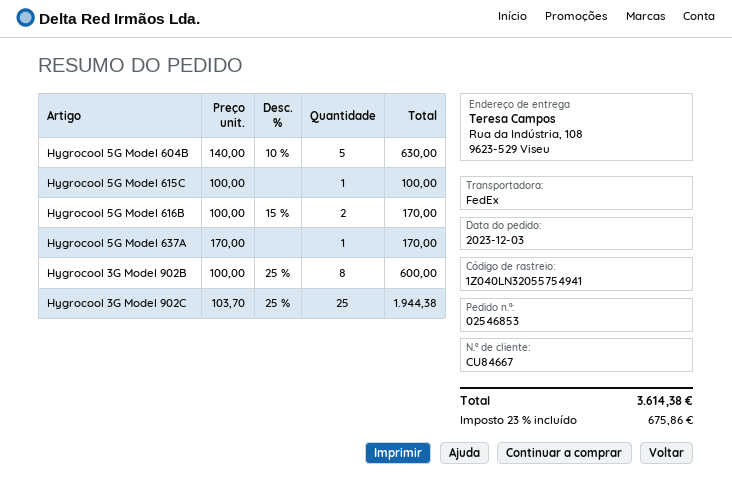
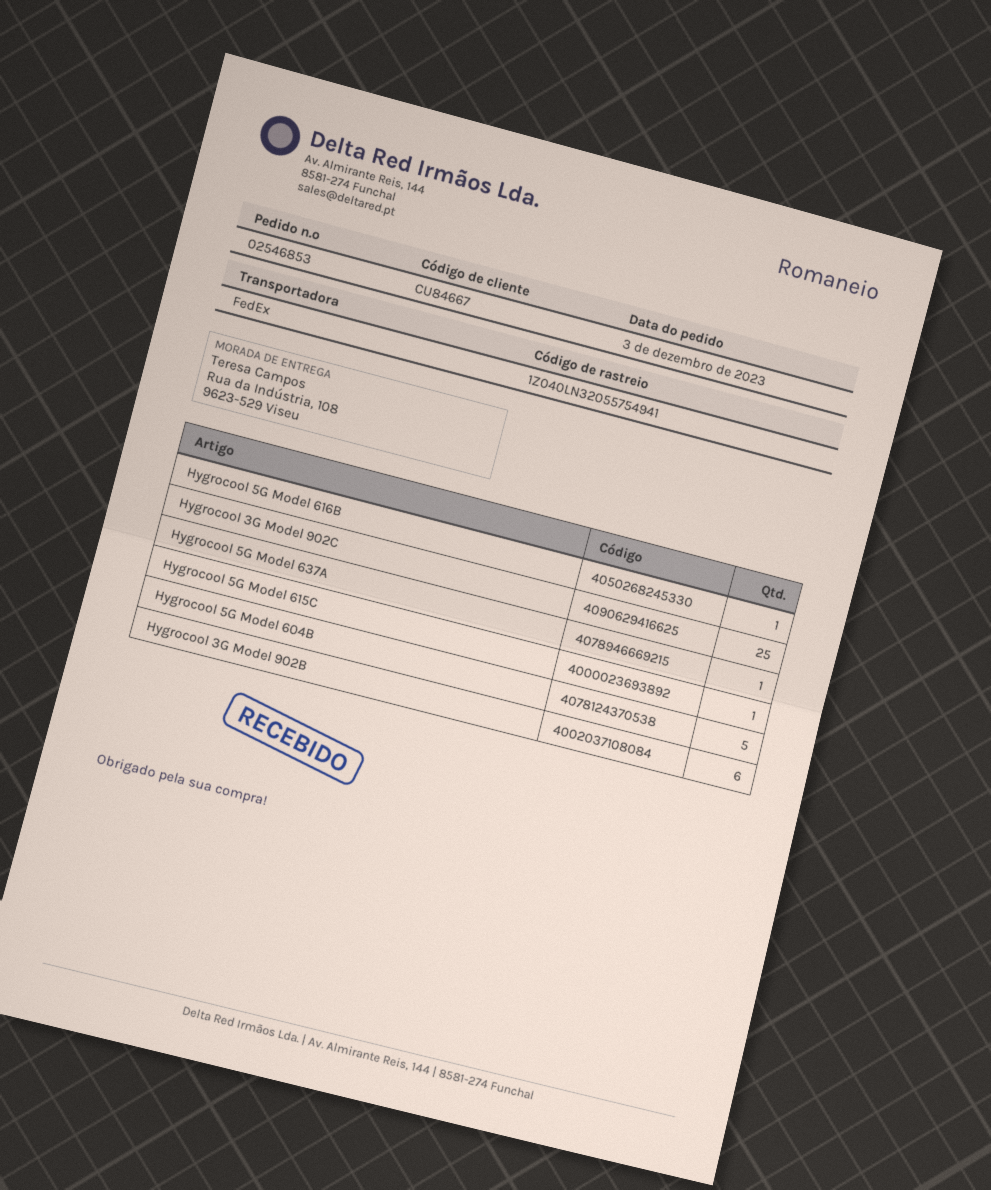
Hygrocool 5G Model 616B: 2 -> 1
Hygrocool 3G Model 902B: 8 -> 6

